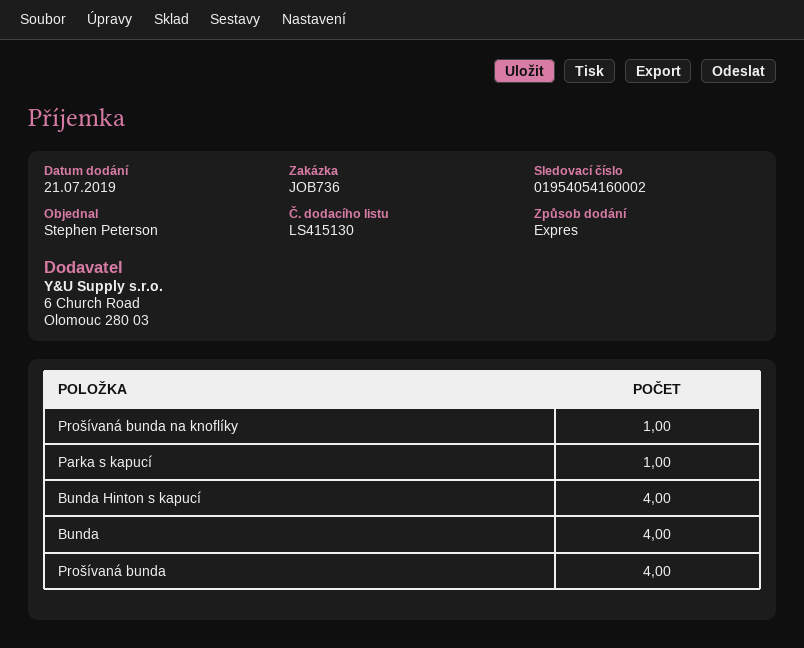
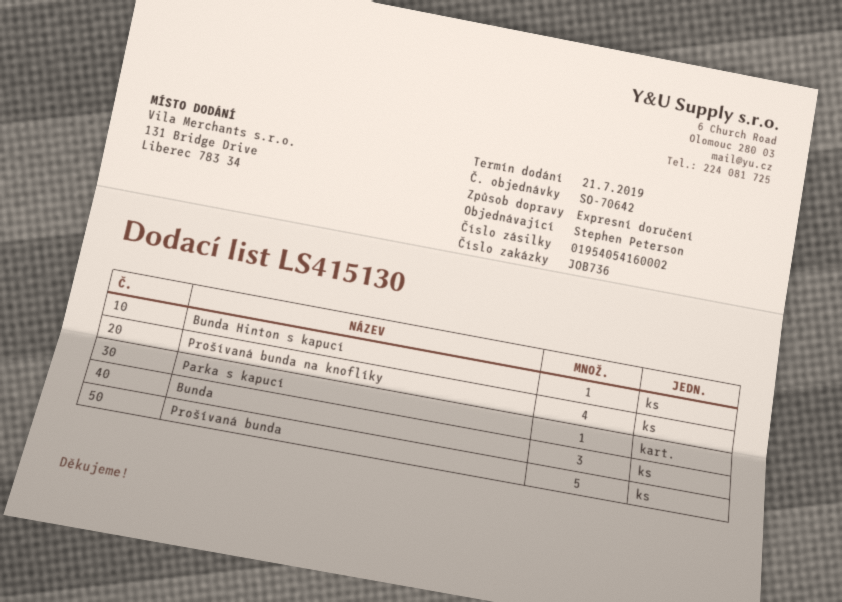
Prošívaná bunda na knoflíky: 1 -> 4
Bunda Hinton s kapucí: 4 -> 1
Bunda: 4 -> 3
Prošívaná bunda: 4 -> 5

